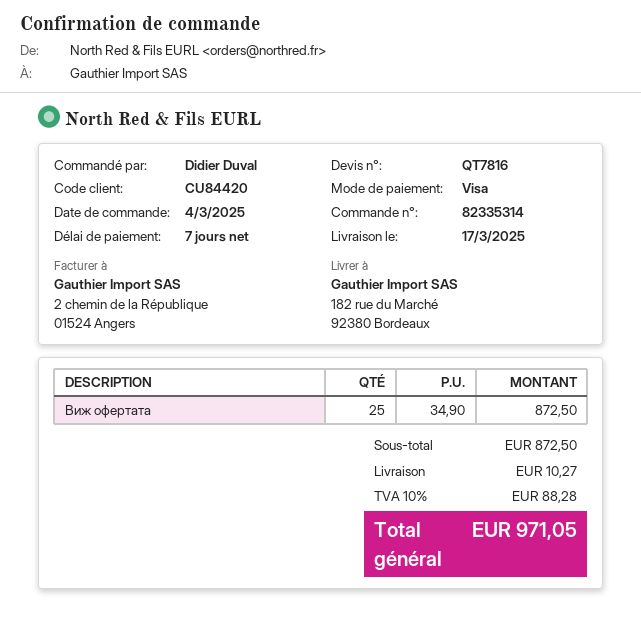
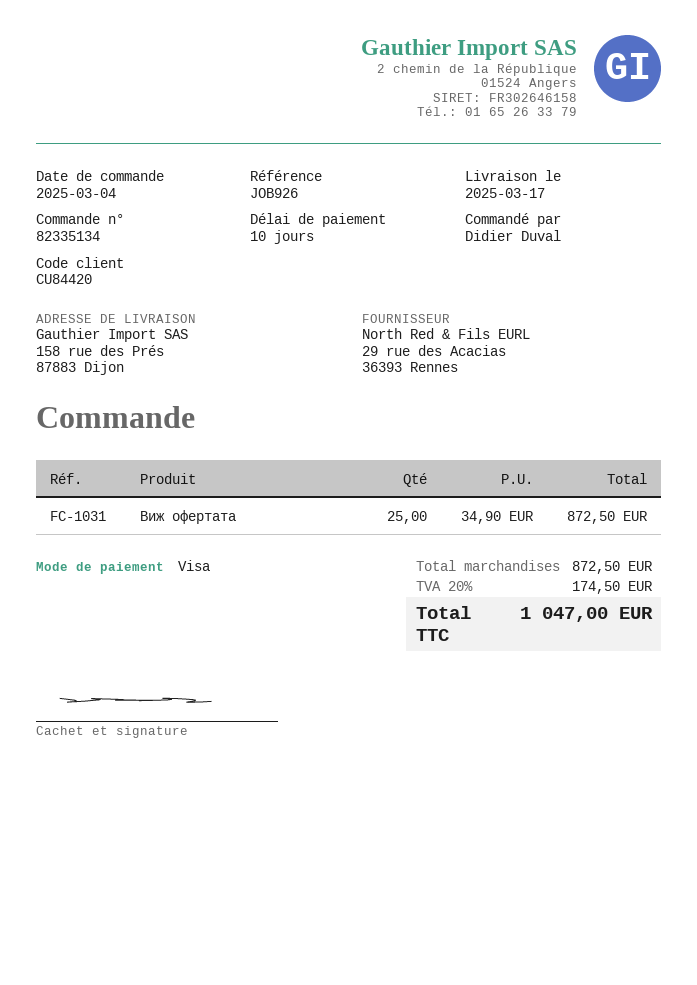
order number: 82335314 -> 82335134
payment terms: 7 days -> 10 days
ship to: 182 rue du Marché, 92380 Bordeaux -> 158 rue des Prés, 87883 Dijon
shipping: 10.27 -> none
tax: 10% = 88.28 -> 20% = 174.50
total: 971.05 -> 1047.00

